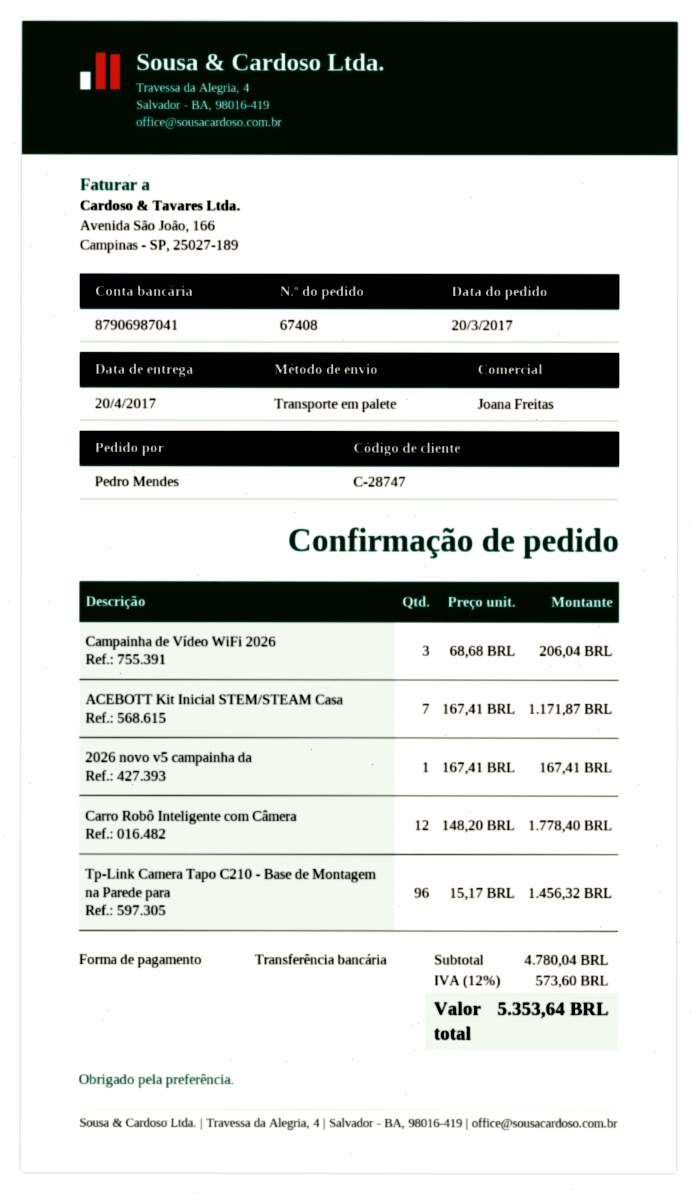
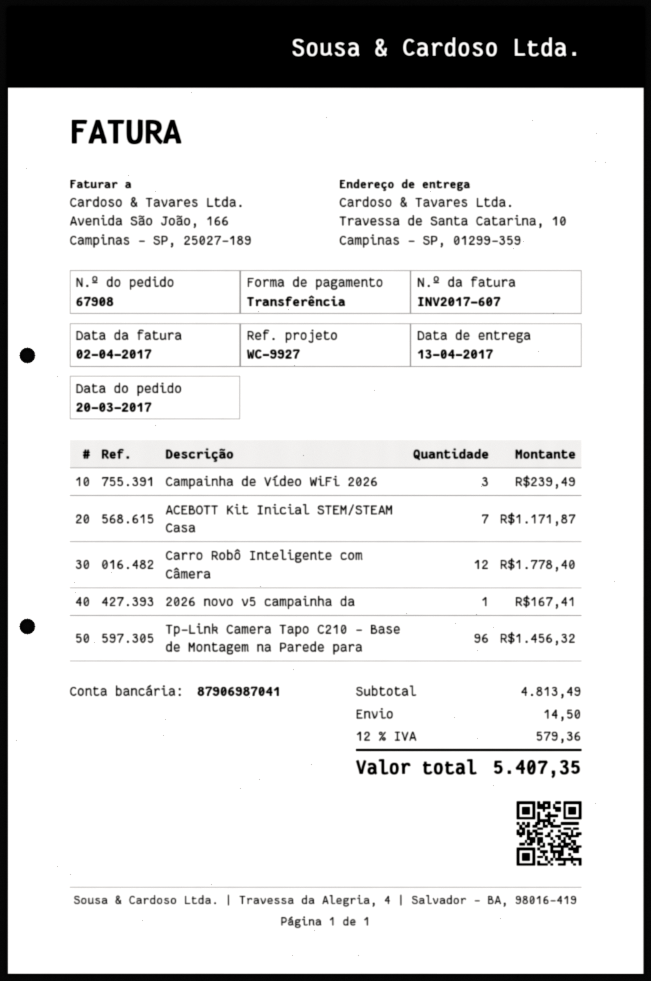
order number: 67408 -> 67908
delivery date: 2017-04-20 -> 2017-04-13
Campainha de Vídeo WiFi 2026: 3 for 206.04 -> 3 for 239.49
subtotal: 4780.04 -> 4813.49
shipping: none -> 14.50
tax: 12% = 573.60 -> 12% = 579.36
total: 5353.64 -> 5407.35

